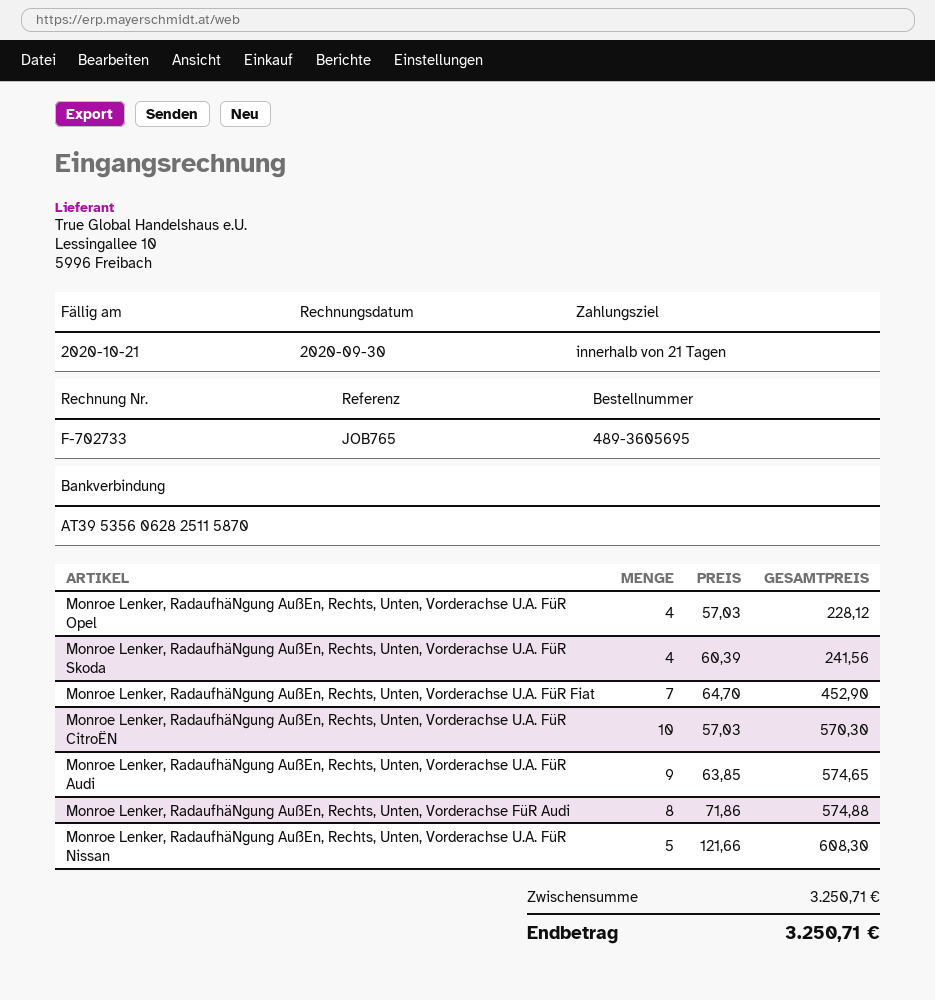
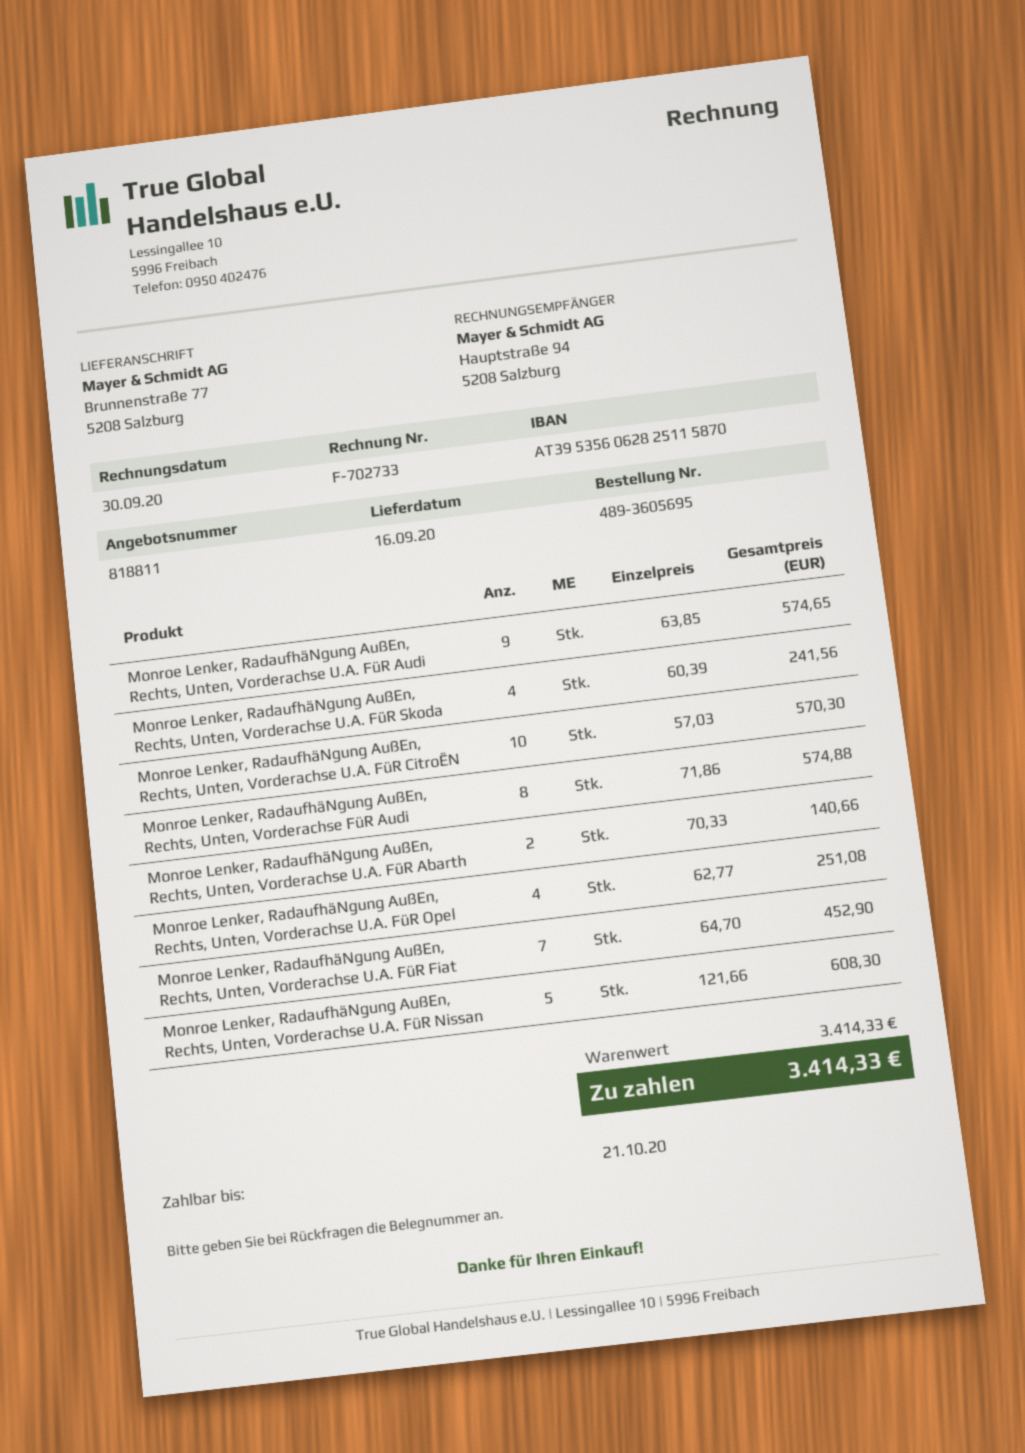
Monroe Lenker, RadaufhäNgung AußEn, Rechts, Unten, Vorderachse U.A. FüR Opel: 4 x 57.03 = 228.12 -> 4 x 62.77 = 251.08
Monroe Lenker, RadaufhäNgung AußEn, Rechts, Unten, Vorderachse U.A. FüR Abarth: none -> 2 x 70.33 = 140.66
subtotal: 3250.71 -> 3414.33
total: 3250.71 -> 3414.33

